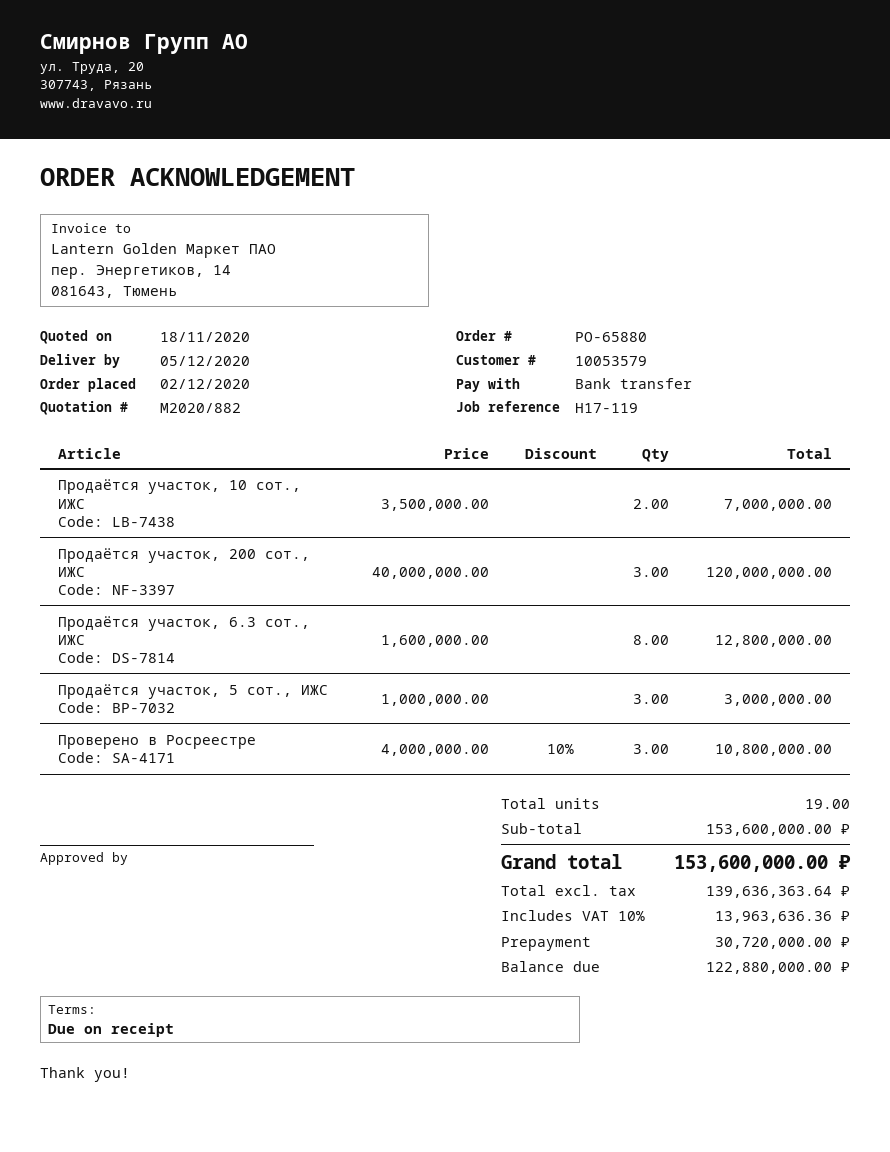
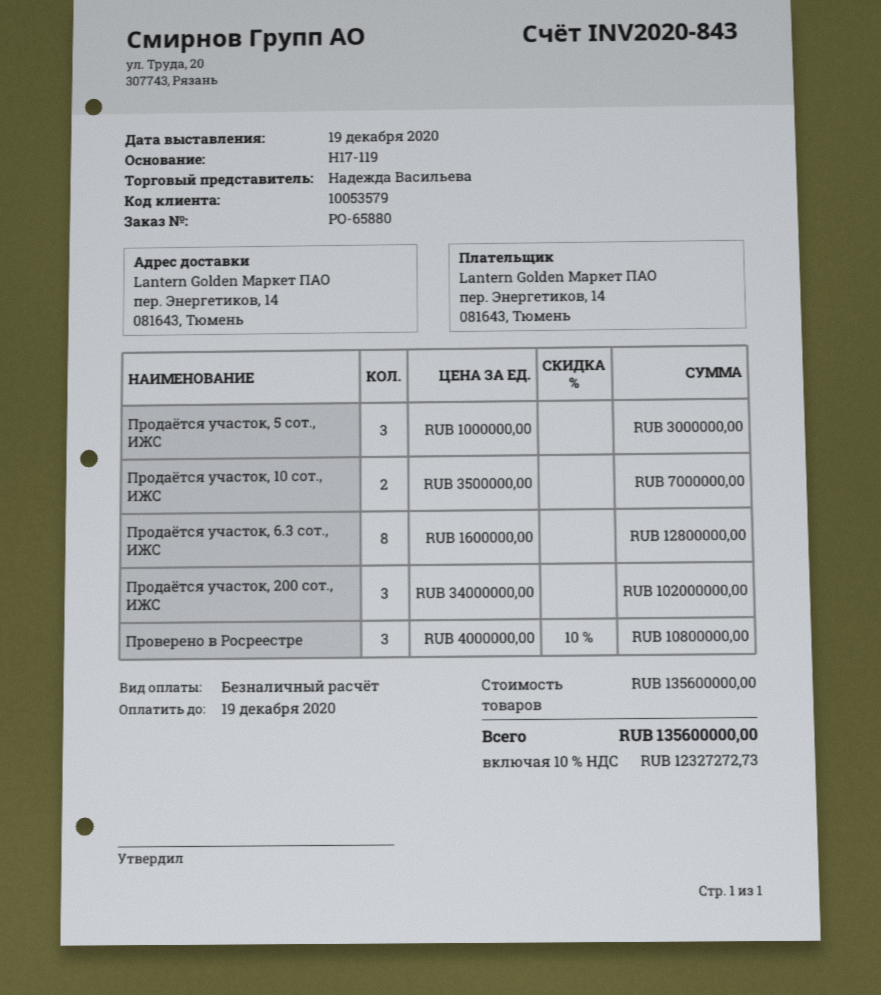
Продаётся участок, 200 сот., ИЖС: 3 x 40000000.00 = 120000000.00 -> 3 x 34000000.00 = 102000000.00
subtotal: 153600000.00 -> 135600000.00
tax: 10% = 13963636.36 -> 10% = 12327272.73
total: 153600000.00 -> 135600000.00

